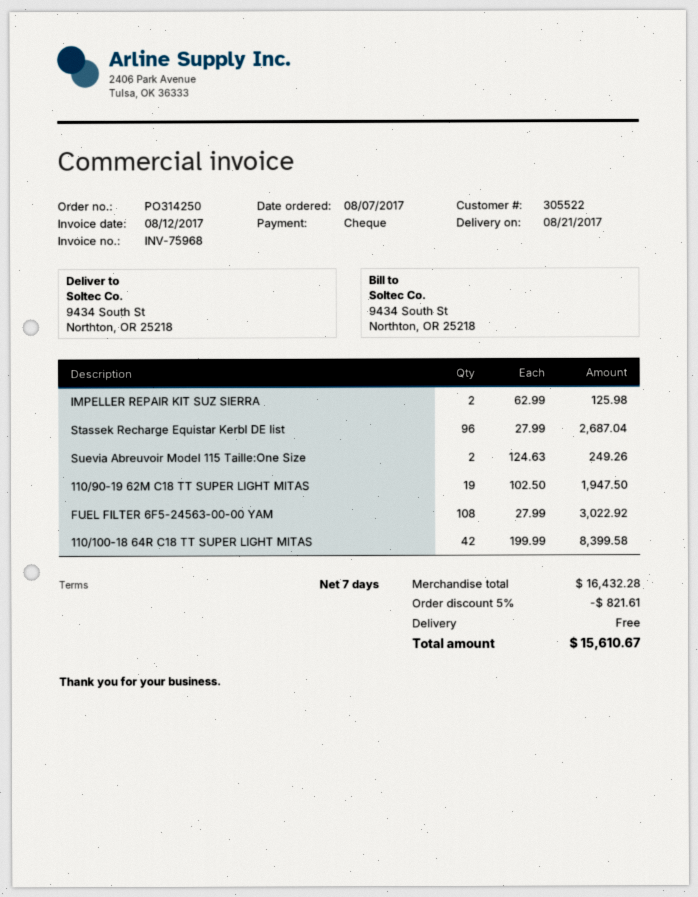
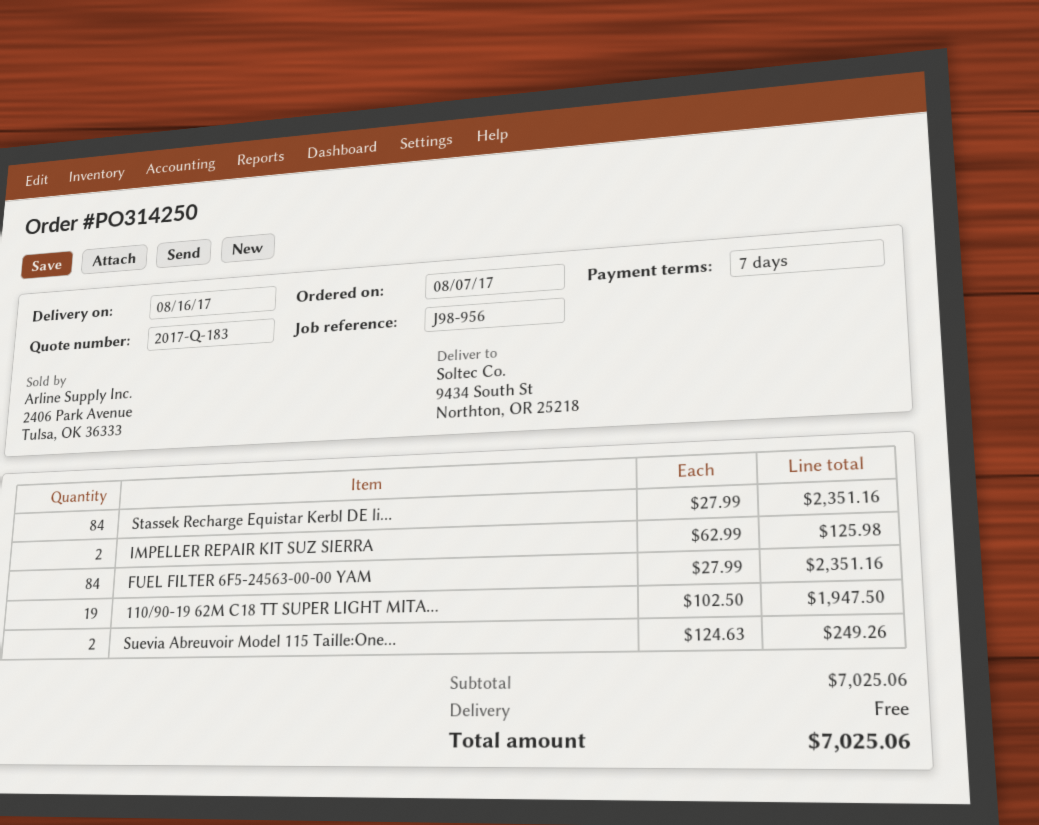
delivery date: 2017-08-21 -> 2017-08-16
Stassek Recharge Equistar Kerbl DE list: 96 x 27.99 = 2687.04 -> 84 x 27.99 = 2351.16
FUEL FILTER 6F5-24563-00-00 YAM: 108 x 27.99 = 3022.92 -> 84 x 27.99 = 2351.16
110/100-18 64R C18 TT SUPER LIGHT MITAS: 42 x 199.99 = 8399.58 -> none
subtotal: 16432.28 -> 7025.06
discount: 5% = 821.61 -> none
total: 15610.67 -> 7025.06

